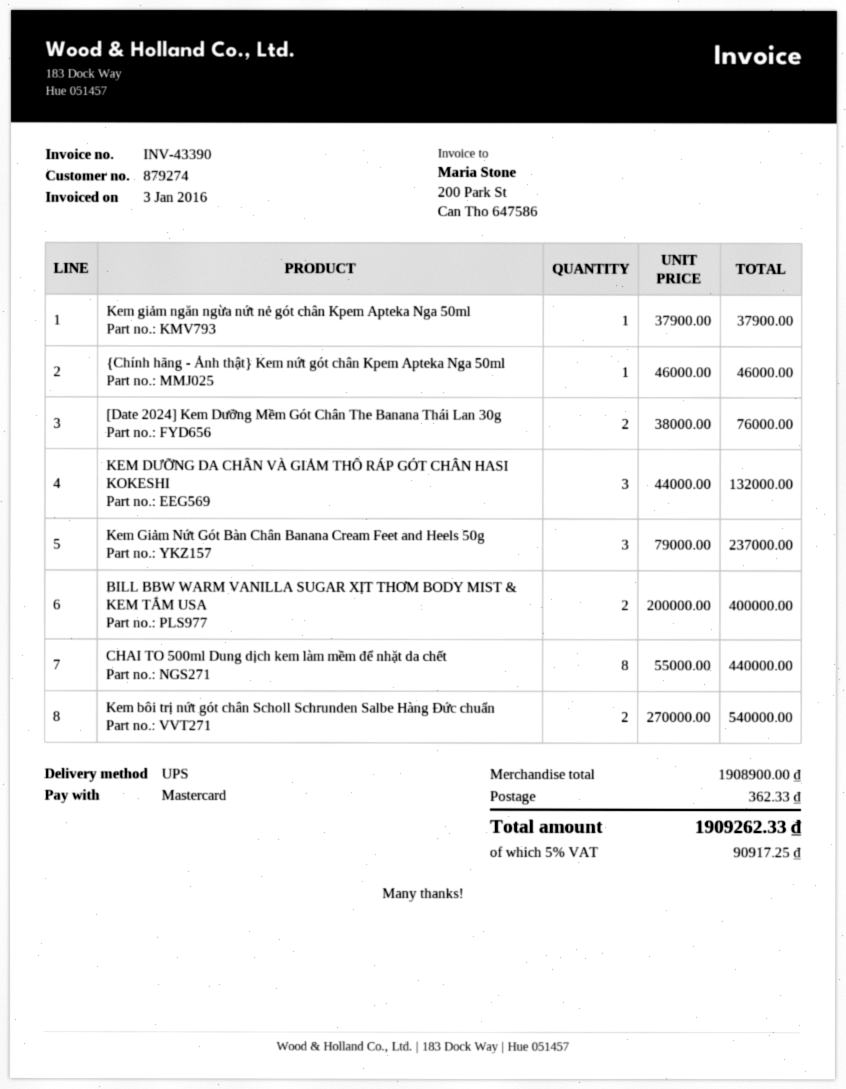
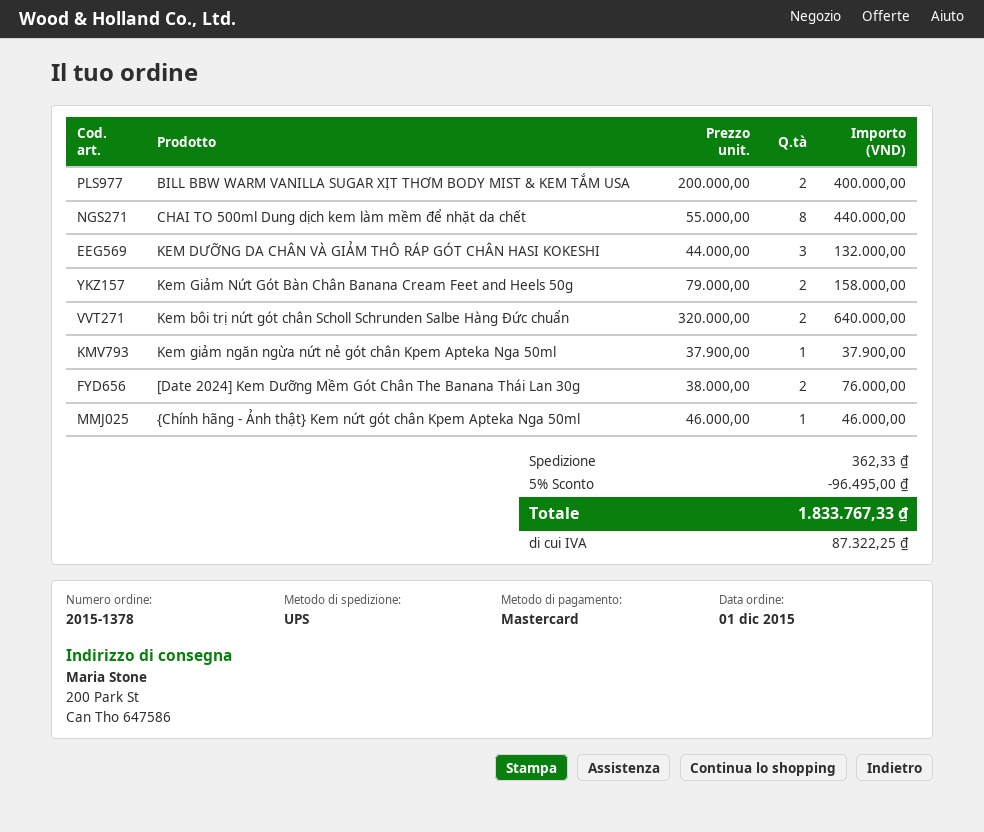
Kem Giảm Nứt Gót Bàn Chân Banana Cream Feet and Heels 50g: 3 x 79000.00 = 237000.00 -> 2 x 79000.00 = 158000.00
Kem bôi trị nứt gót chân Scholl Schrunden Salbe Hàng Đức chuẩn: 2 x 270000.00 = 540000.00 -> 2 x 320000.00 = 640000.00
discount: none -> 5% = 96495.00
tax: 90917.25 -> 87322.25
total: 1909262.33 -> 1833767.33

